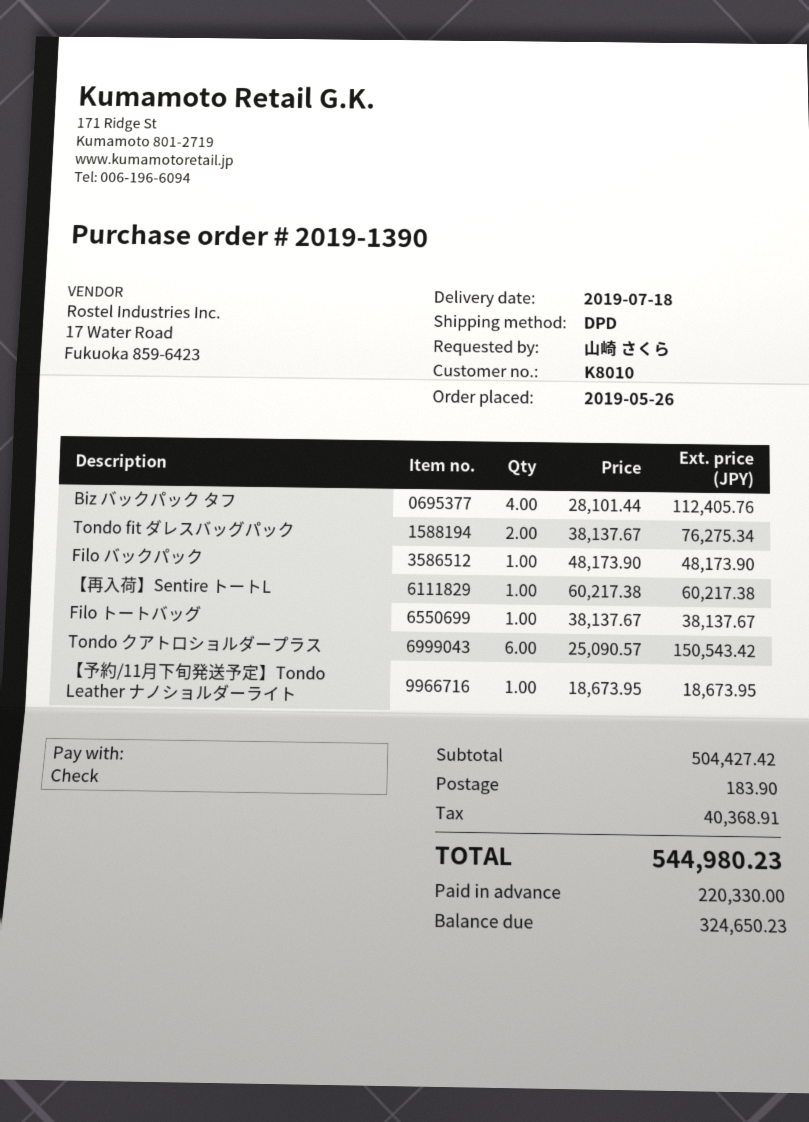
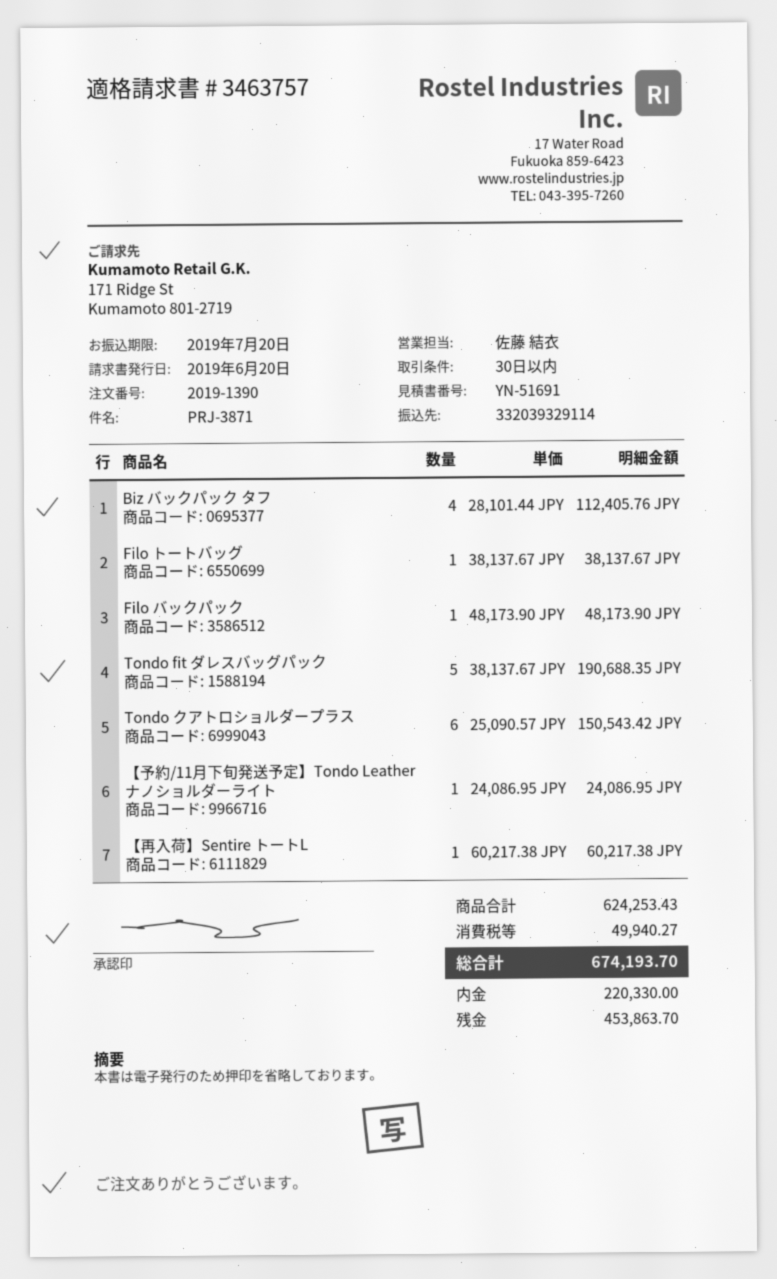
Tondo fit ダレスバッグパック: 2 x 38137.67 = 76275.34 -> 5 x 38137.67 = 190688.35
【予約/11月下旬発送予定】Tondo Leather ナノショルダーライト: 1 x 18673.95 = 18673.95 -> 1 x 24086.95 = 24086.95
subtotal: 504427.42 -> 624253.43
shipping: 183.90 -> none
tax: 40368.91 -> 49940.27
total: 544980.23 -> 674193.70
balance: 324650.23 -> 453863.70

